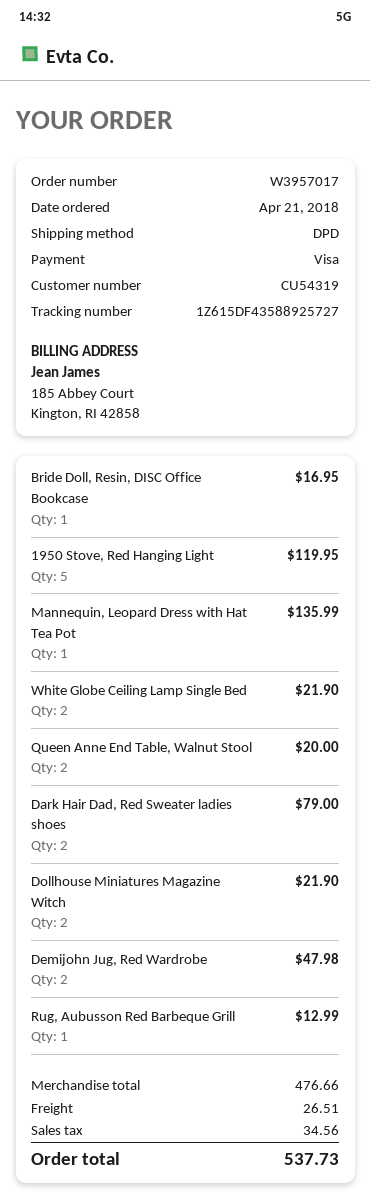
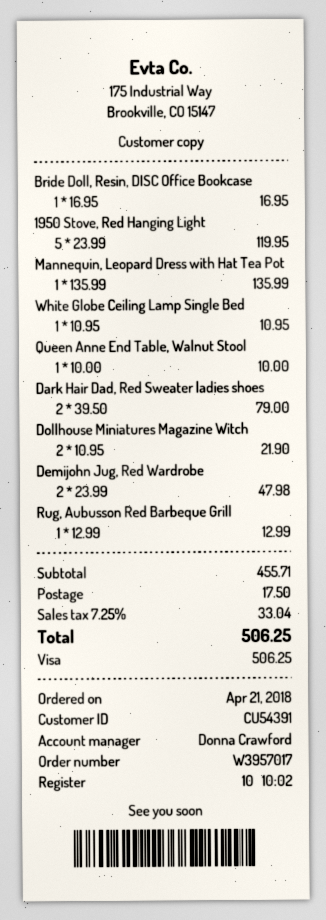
customer number: CU54319 -> CU54391
White Globe Ceiling Lamp Single Bed: 2 for 21.90 -> 1 for 10.95
Queen Anne End Table, Walnut Stool: 2 for 20.00 -> 1 for 10.00
subtotal: 476.66 -> 455.71
shipping: 26.51 -> 17.50
tax: 34.56 -> 33.04
total: 537.73 -> 506.25

